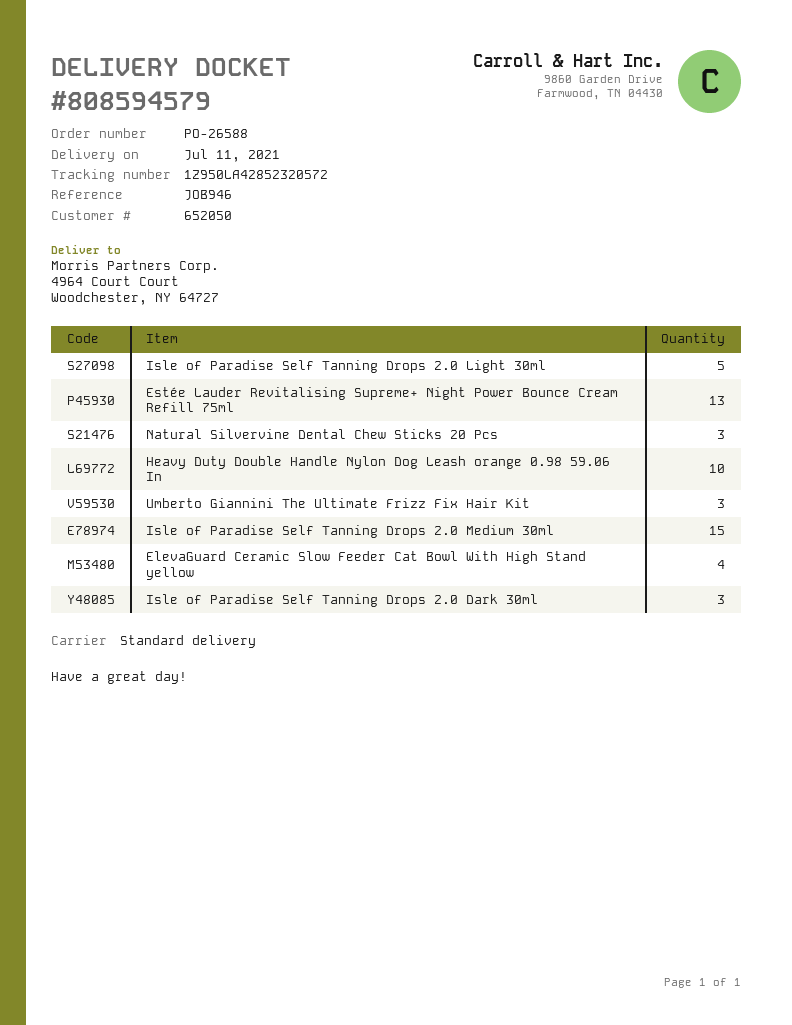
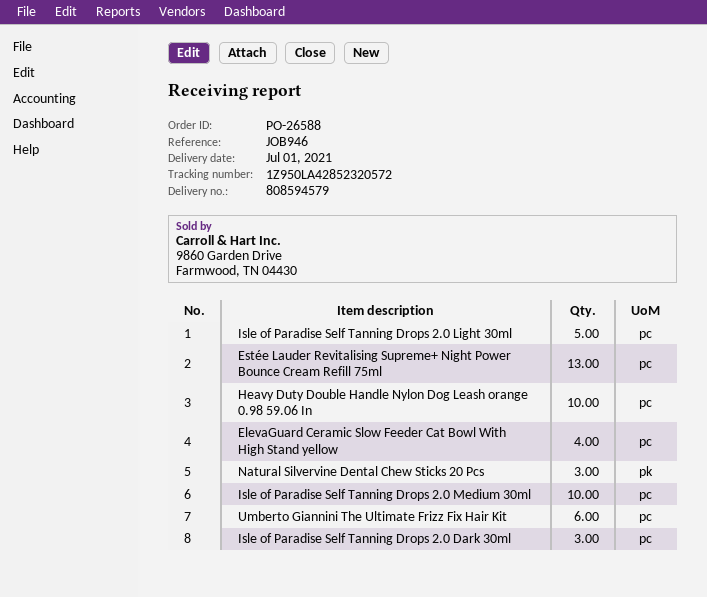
delivery date: 2021-07-11 -> 2021-07-01
Umberto Giannini The Ultimate Frizz Fix Hair Kit: 3 -> 6
Isle of Paradise Self Tanning Drops 2.0 Medium 30ml: 15 -> 10

